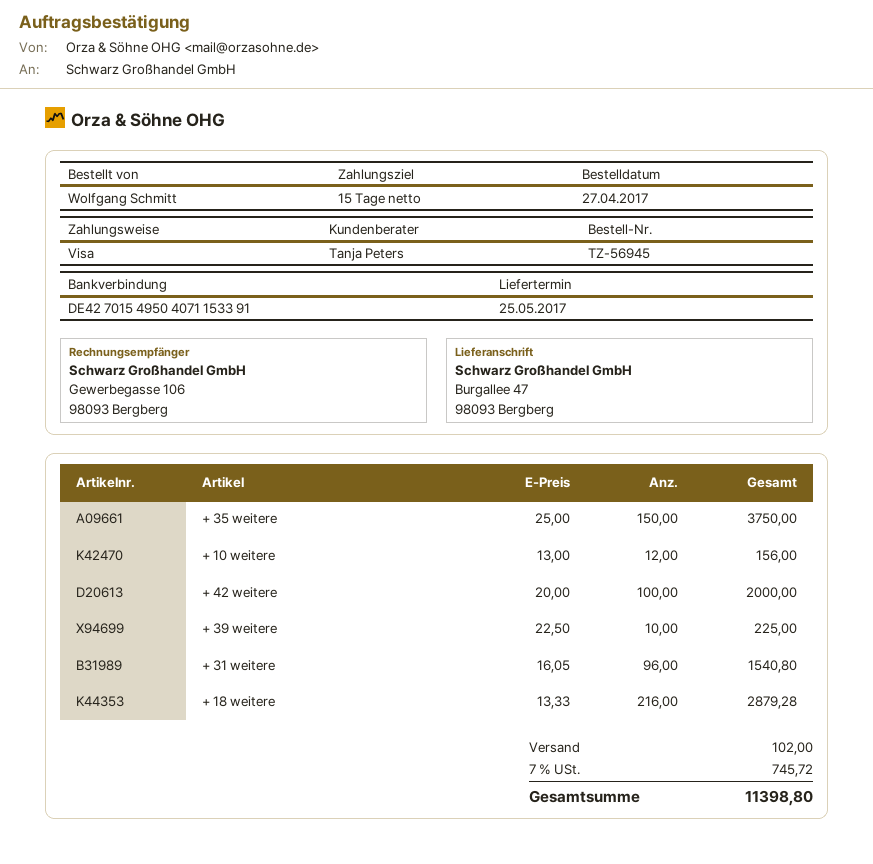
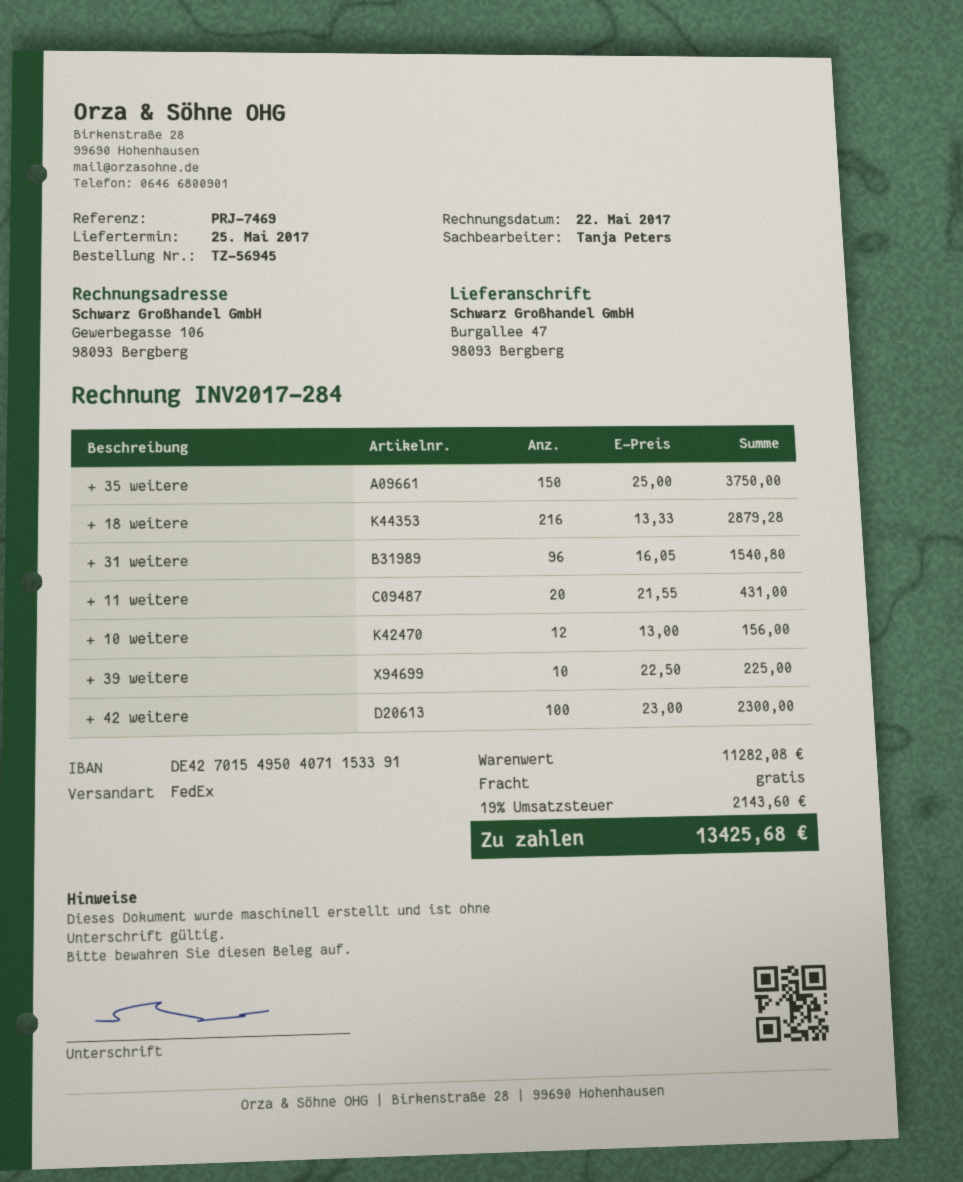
+ 42 weitere: 100 x 20.00 = 2000.00 -> 100 x 23.00 = 2300.00
+ 11 weitere: none -> 20 x 21.55 = 431.00
shipping: 102.00 -> 0.00
tax: 7% = 745.72 -> 19% = 2143.60
total: 11398.80 -> 13425.68

